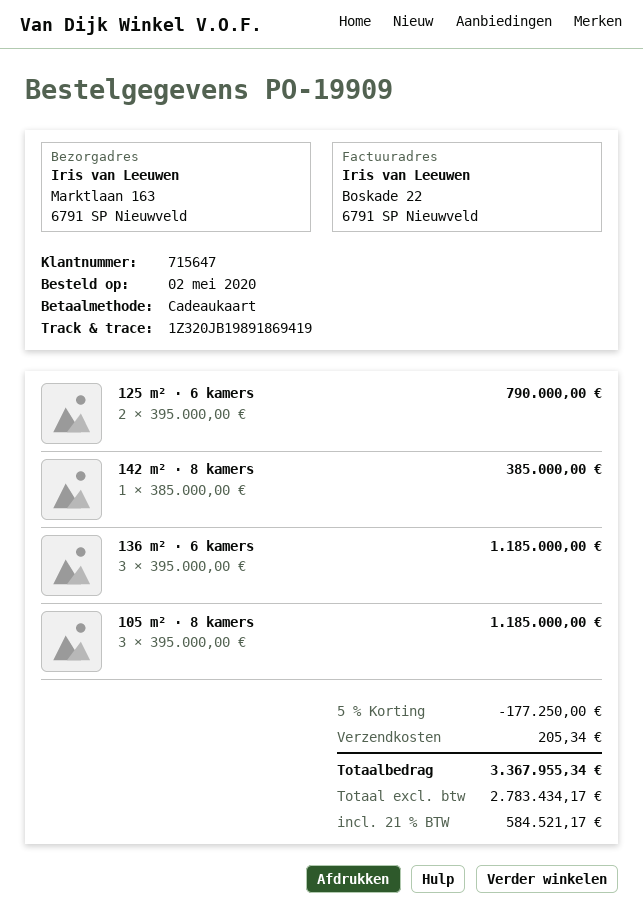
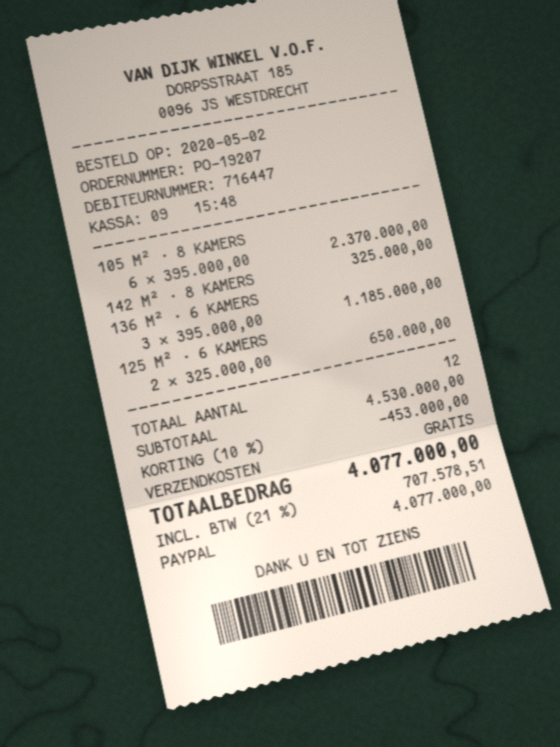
order number: PO-19909 -> PO-19207
customer number: 715647 -> 716447
payment method: gift card -> PayPal
125 m² · 6 kamers: 2 x 395000.00 = 790000.00 -> 2 x 325000.00 = 650000.00
142 m² · 8 kamers: 1 x 385000.00 = 385000.00 -> 1 x 325000.00 = 325000.00
105 m² · 8 kamers: 3 x 395000.00 = 1185000.00 -> 6 x 395000.00 = 2370000.00
discount: 5% = 177250.00 -> 10% = 453000.00
shipping: 205.34 -> 0.00
tax: 21% = 584521.17 -> 21% = 707578.51
total: 3367955.34 -> 4077000.00

